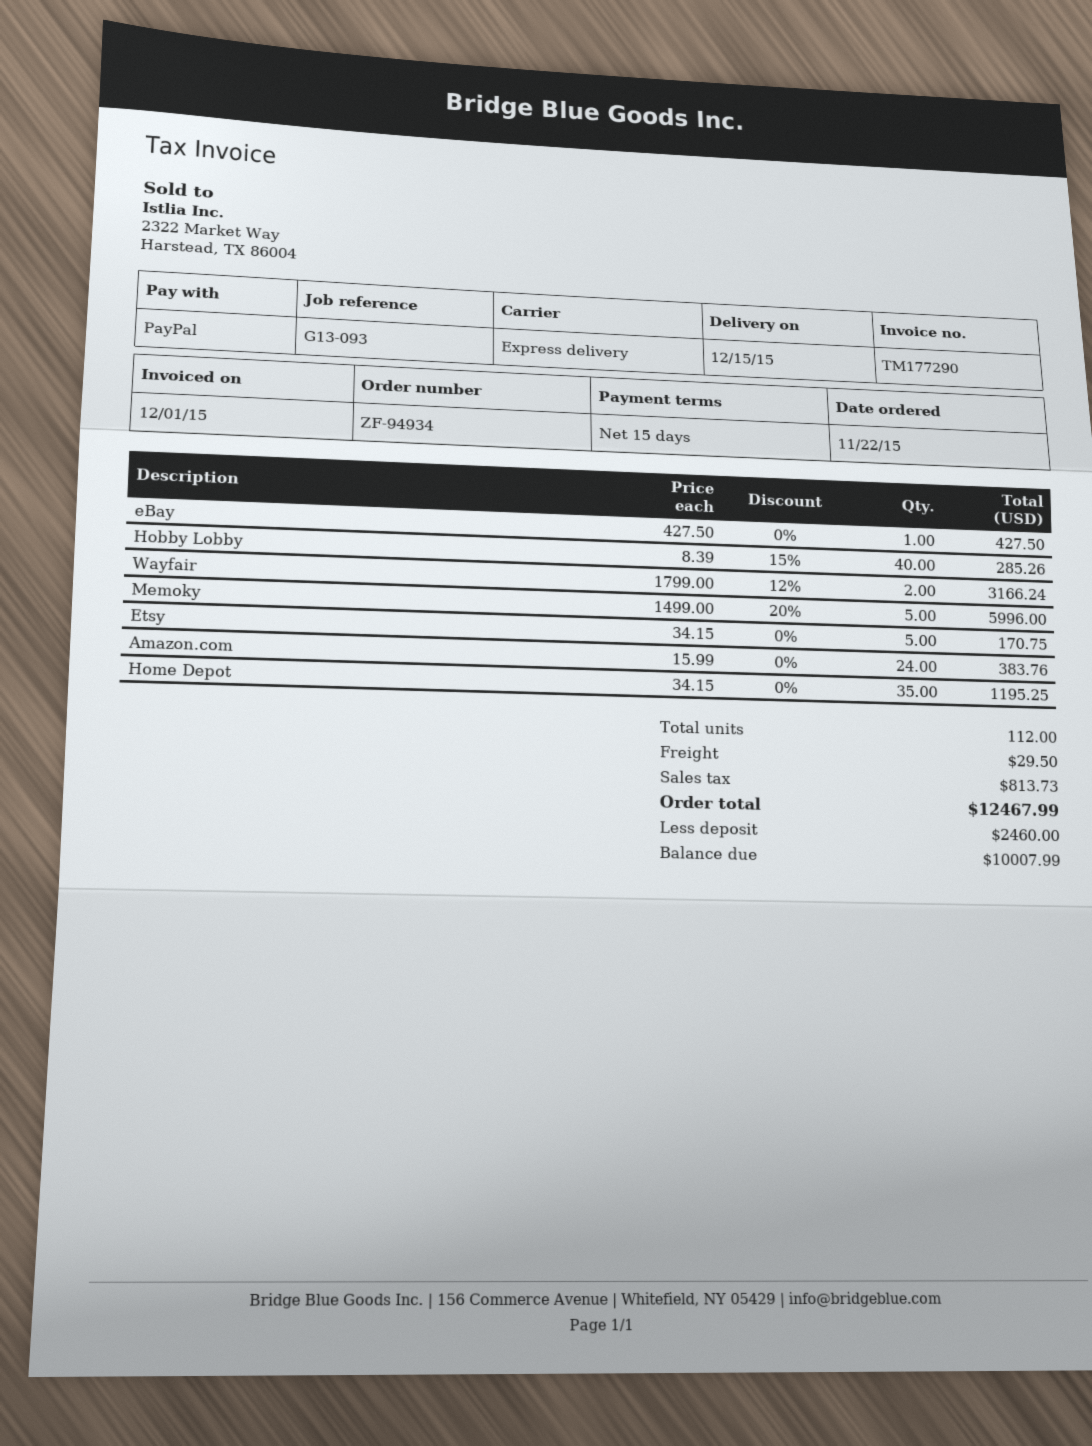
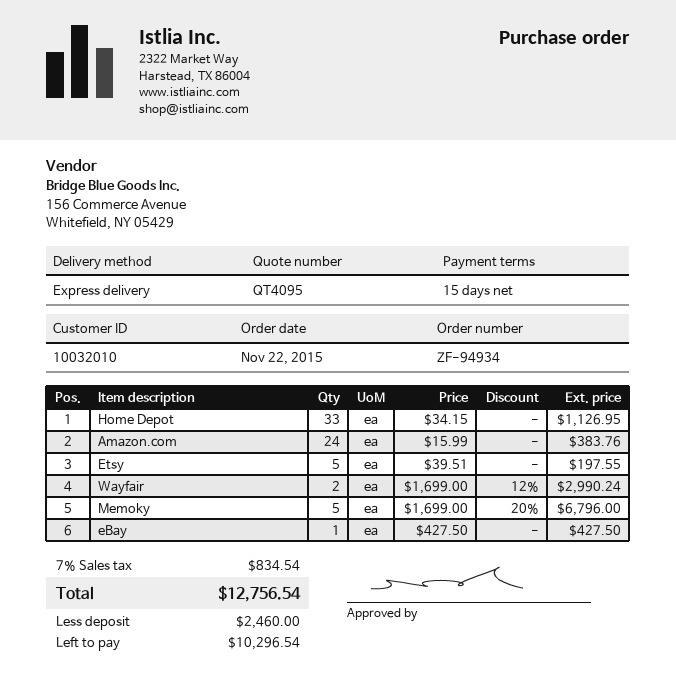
Hobby Lobby: 40 x 8.39 - 15% = 285.26 -> none
Wayfair: 2 x 1799.00 - 12% = 3166.24 -> 2 x 1699.00 - 12% = 2990.24
Memoky: 5 x 1499.00 - 20% = 5996.00 -> 5 x 1699.00 - 20% = 6796.00
Etsy: 5 x 34.15 = 170.75 -> 5 x 39.51 = 197.55
Home Depot: 35 x 34.15 = 1195.25 -> 33 x 34.15 = 1126.95
shipping: 29.50 -> none
tax: 813.73 -> 834.54
total: 12467.99 -> 12756.54
balance: 10007.99 -> 10296.54

